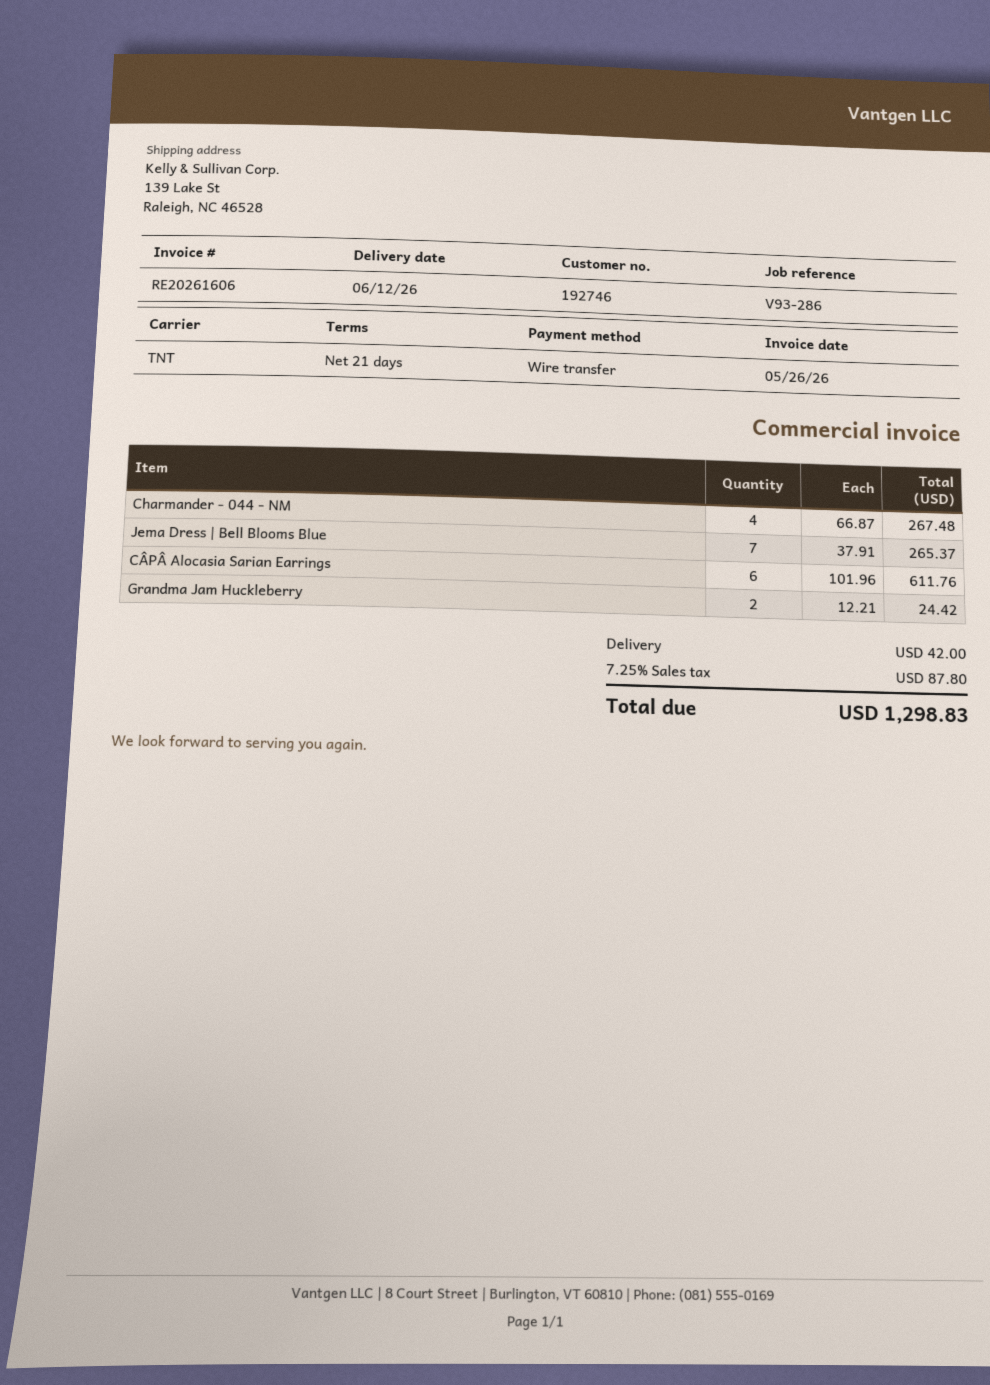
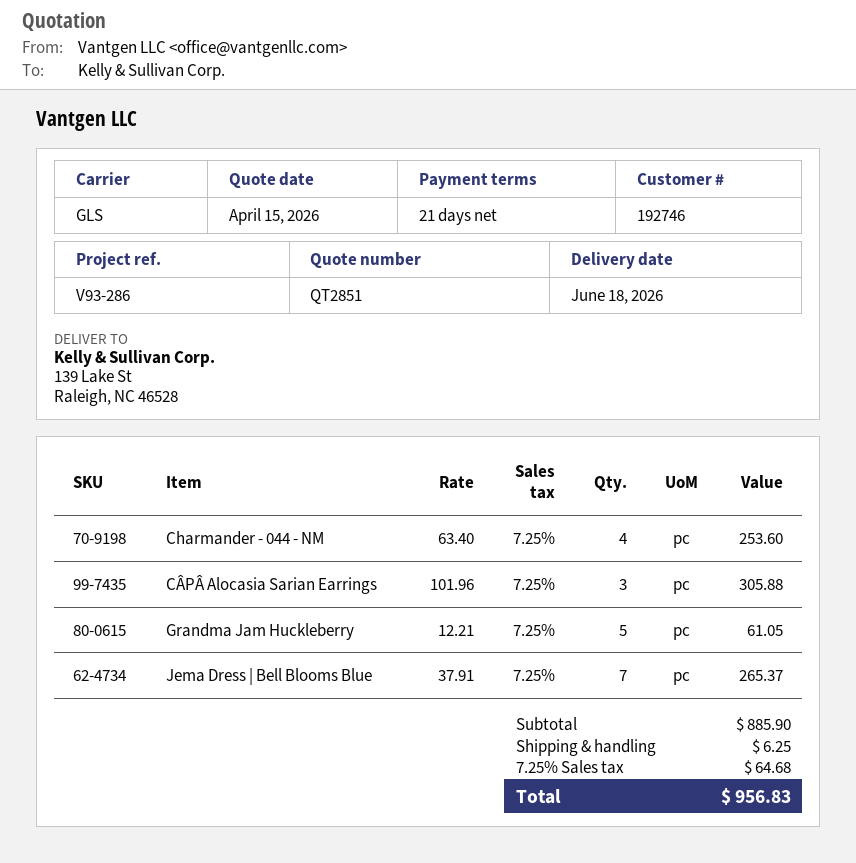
delivery date: 2026-06-12 -> 2026-06-18
shipping method: TNT -> GLS
Charmander - 044 - NM: 4 x 66.87 = 267.48 -> 4 x 63.40 = 253.60
CÂPÂ Alocasia Sarian Earrings: 6 x 101.96 = 611.76 -> 3 x 101.96 = 305.88
Grandma Jam Huckleberry: 2 x 12.21 = 24.42 -> 5 x 12.21 = 61.05
shipping: 42.00 -> 6.25
tax: 7.25% = 87.80 -> 7.25% = 64.68
total: 1298.83 -> 956.83

